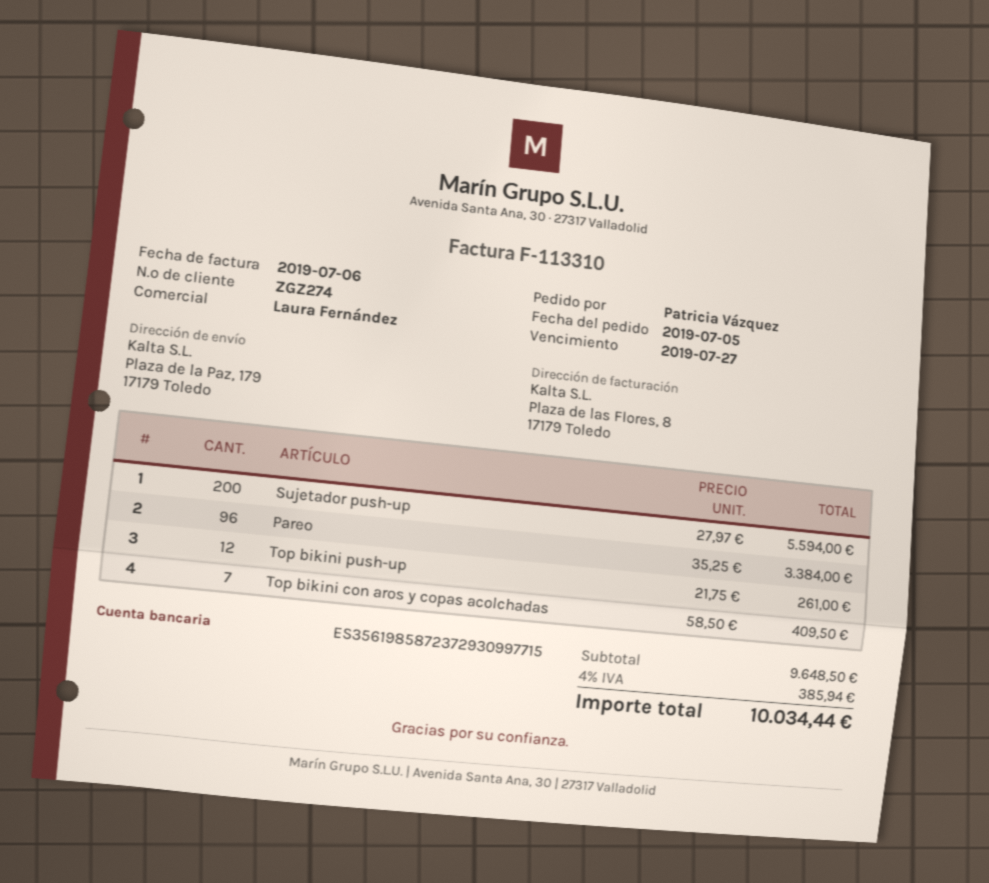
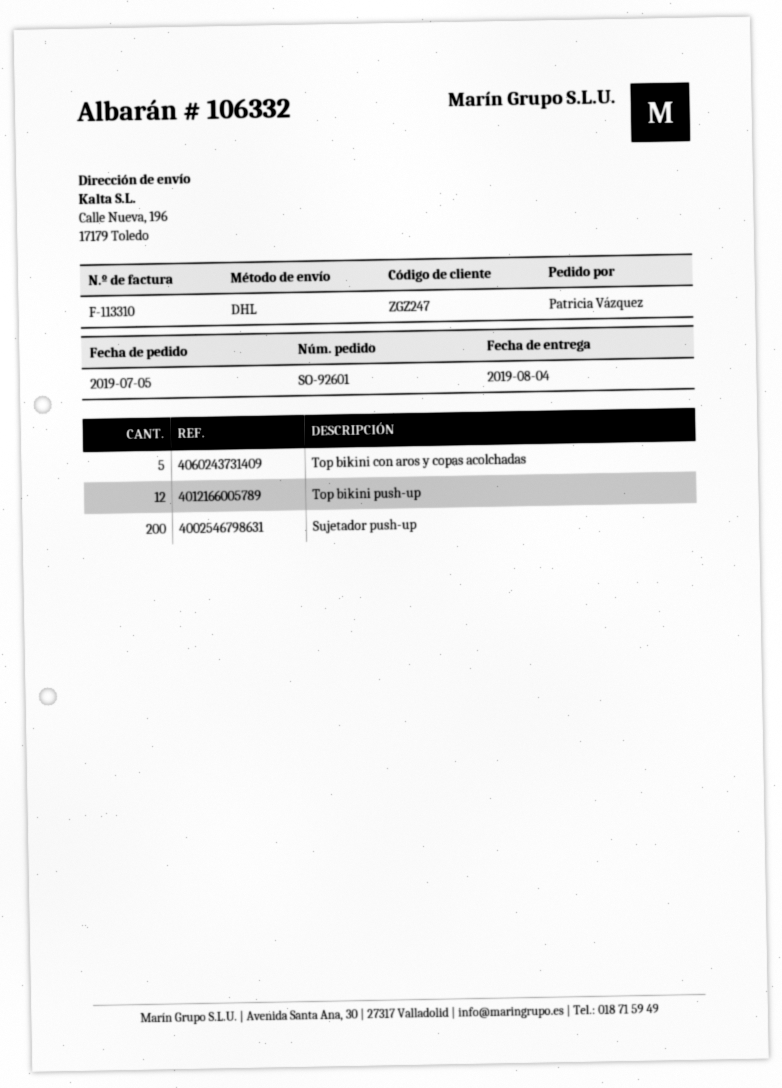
customer number: ZGZ274 -> ZGZ247
ship to: Plaza de la Paz, 179, 17179 Toledo -> Calle Nueva, 196, 17179 Toledo
Pareo: 96 -> none
Top bikini con aros y copas acolchadas: 7 -> 5

